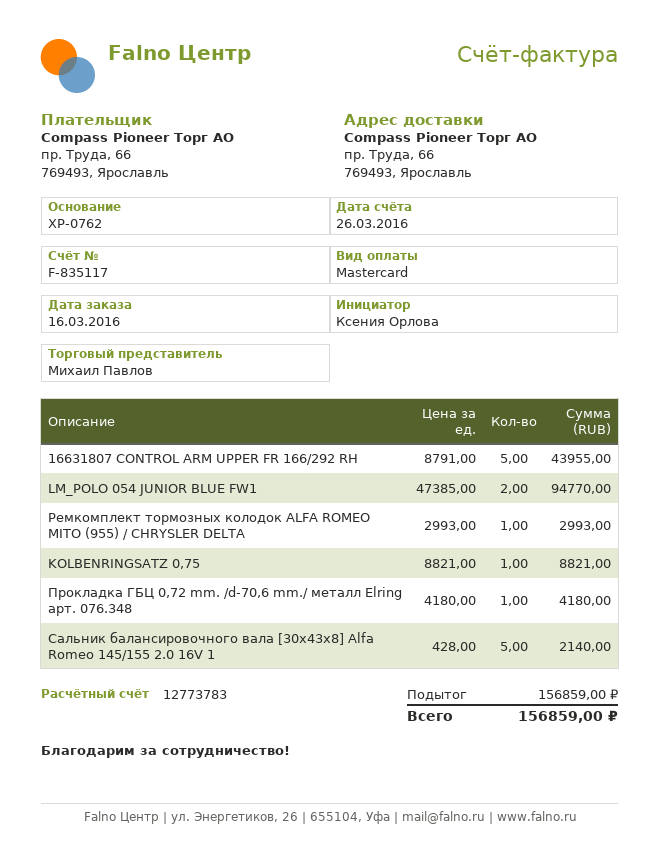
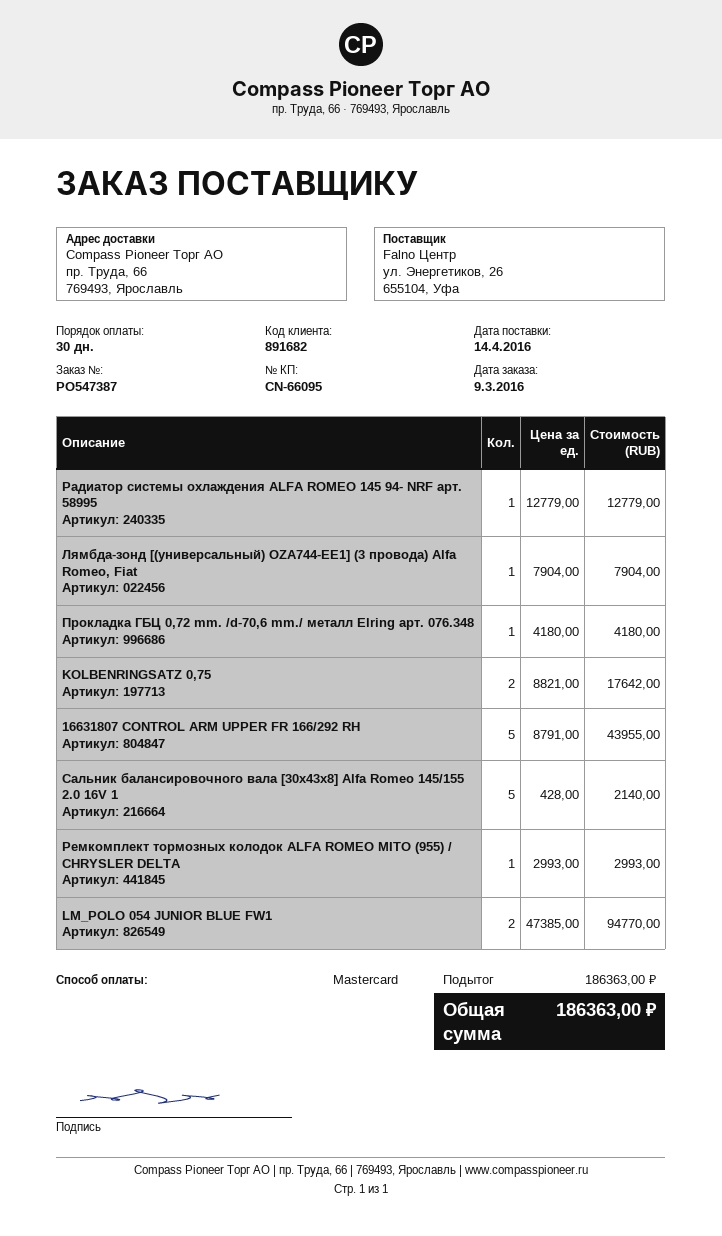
order date: 2016-03-16 -> 2016-03-09
KOLBENRINGSATZ 0,75: 1 x 8821.00 = 8821.00 -> 2 x 8821.00 = 17642.00
Радиатор системы охлаждения ALFA ROMEO 145 94- NRF арт. 58995: none -> 1 x 12779.00 = 12779.00
Лямбда-зонд [(универсальный) OZA744-EE1] (3 провода) Alfa Romeo, Fiat: none -> 1 x 7904.00 = 7904.00
subtotal: 156859.00 -> 186363.00
total: 156859.00 -> 186363.00

